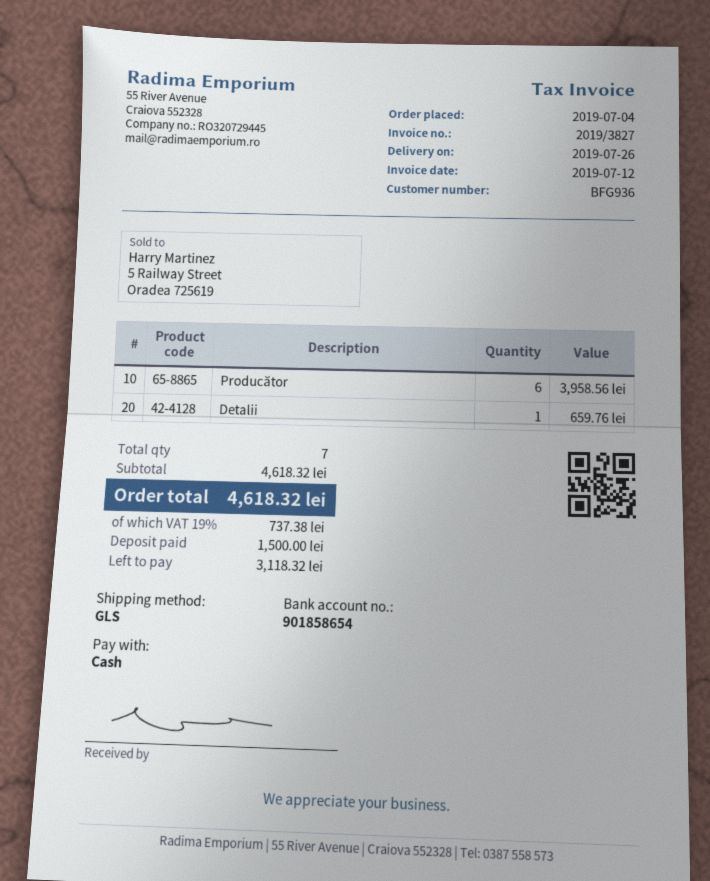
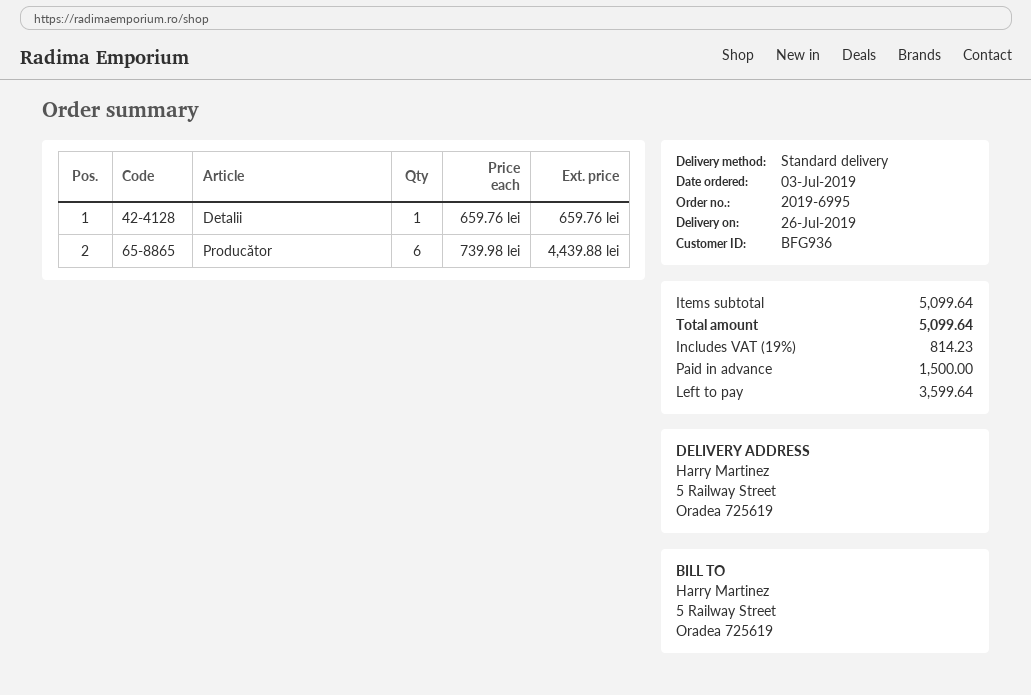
order date: 2019-07-04 -> 2019-07-03
shipping method: GLS -> standard
Producător: 6 for 3958.56 -> 6 for 4439.88
subtotal: 4618.32 -> 5099.64
tax: 19% = 737.38 -> 19% = 814.23
total: 4618.32 -> 5099.64
balance: 3118.32 -> 3599.64

